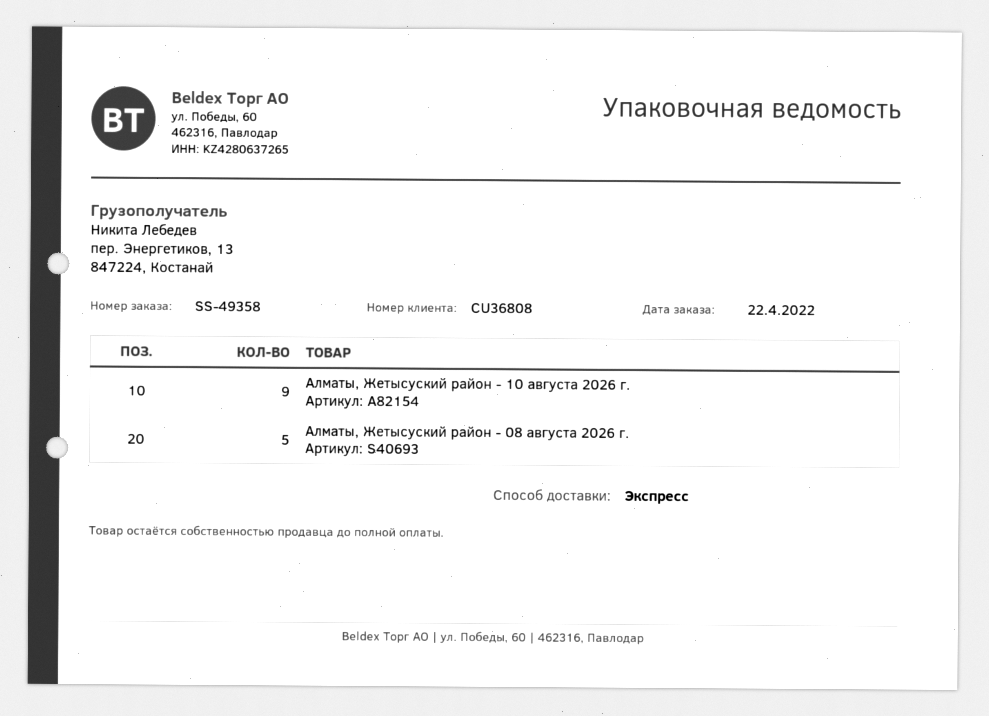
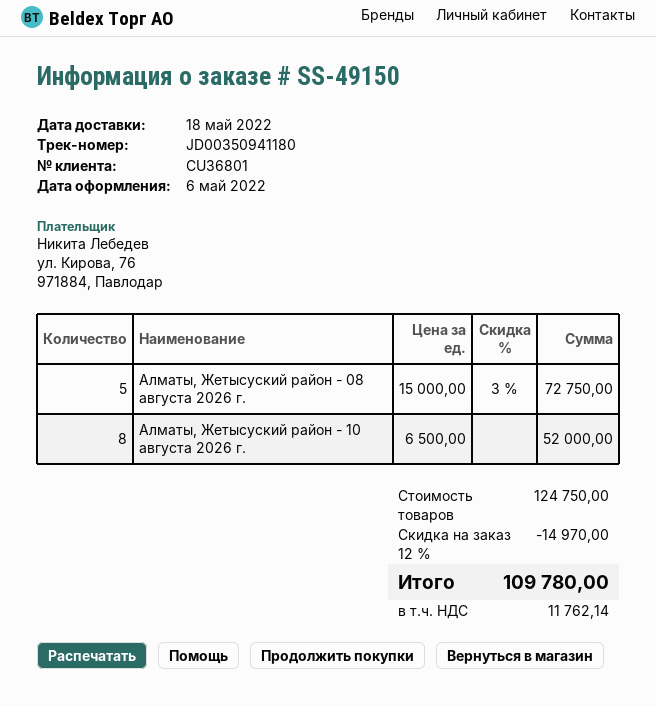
order number: SS-49358 -> SS-49150
order date: 2022-04-22 -> 2022-05-06
customer number: CU36808 -> CU36801
Алматы, Жетысуский район - 10 августа 2026 г.: 9 -> 8

